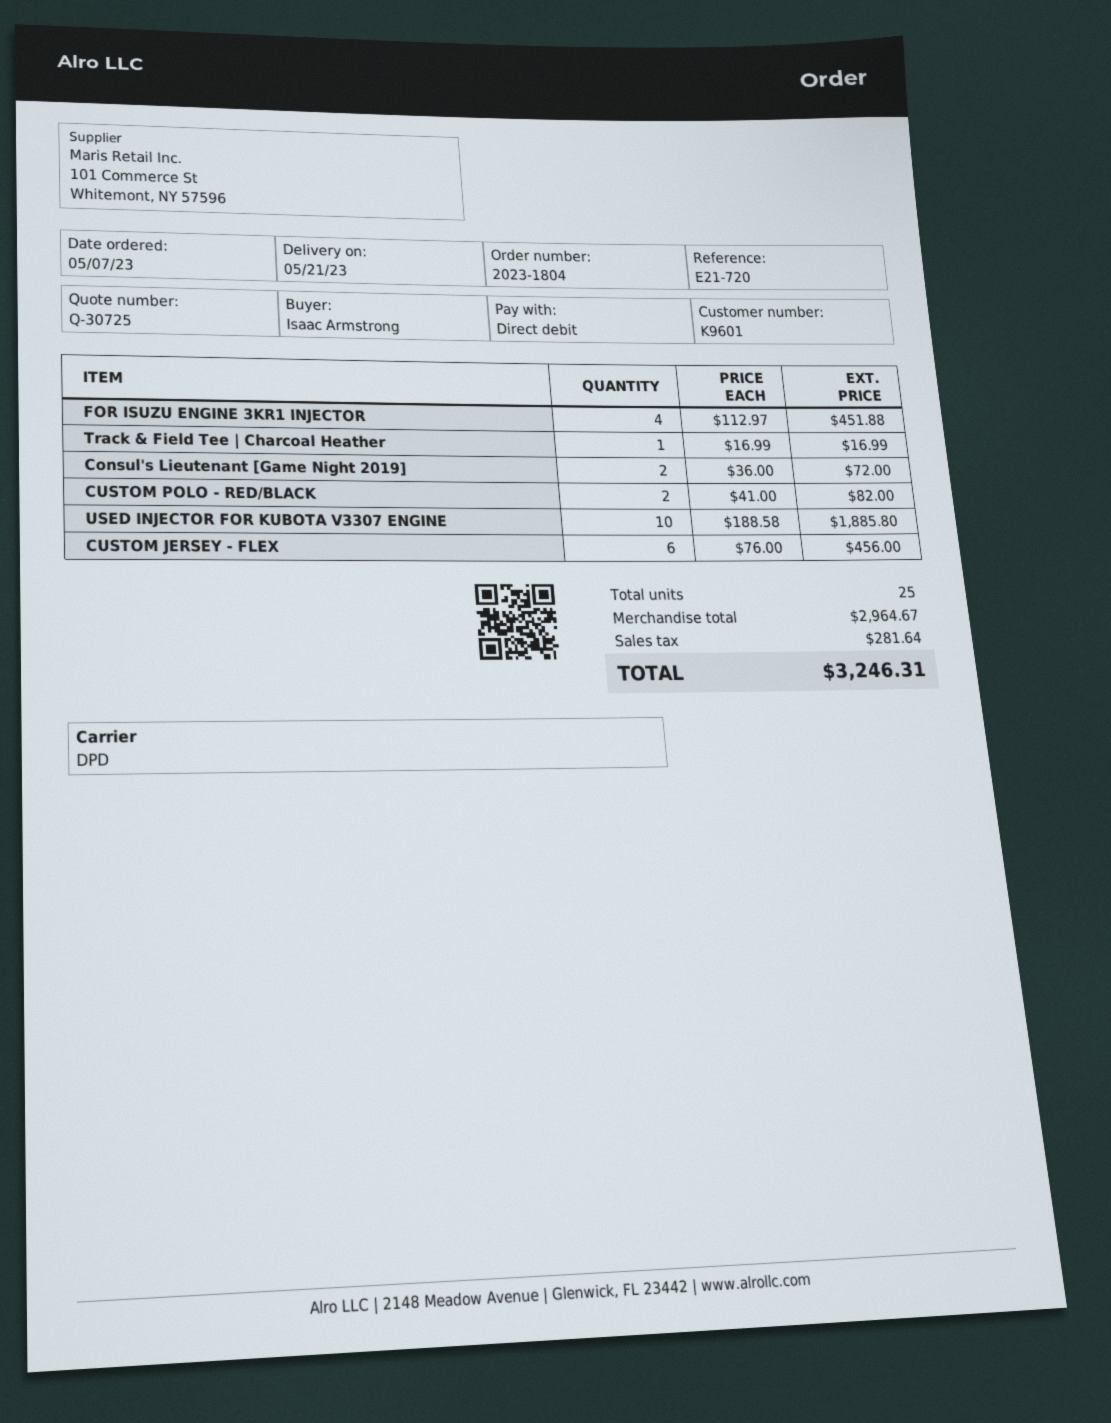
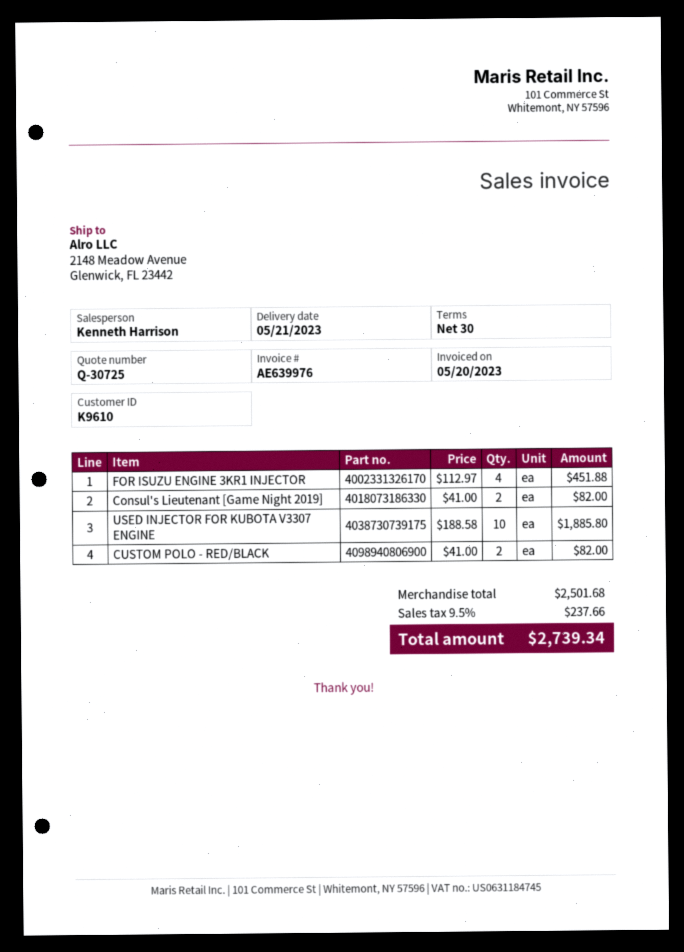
customer number: K9601 -> K9610
Track & Field Tee | Charcoal Heather: 1 x 16.99 = 16.99 -> none
Consul's Lieutenant [Game Night 2019]: 2 x 36.00 = 72.00 -> 2 x 41.00 = 82.00
CUSTOM JERSEY - FLEX: 6 x 76.00 = 456.00 -> none
subtotal: 2964.67 -> 2501.68
tax: 281.64 -> 237.66
total: 3246.31 -> 2739.34

